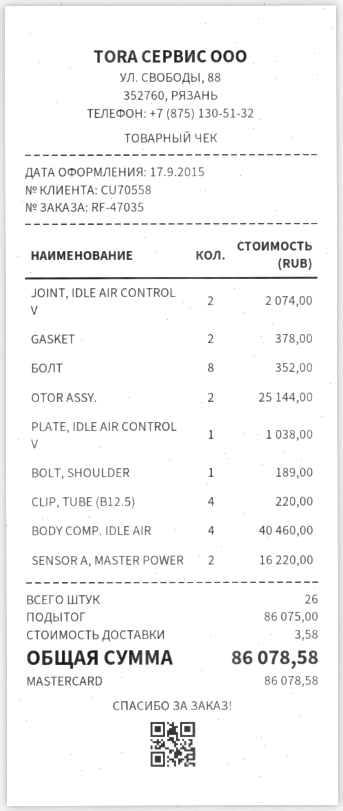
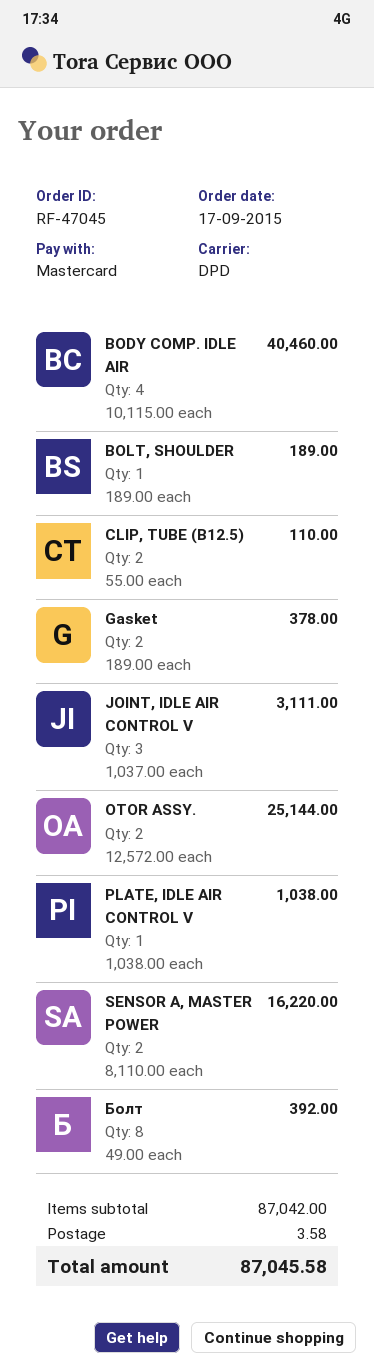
order number: RF-47035 -> RF-47045
JOINT, IDLE AIR CONTROL V: 2 for 2074.00 -> 3 for 3111.00
БОЛТ: 8 for 352.00 -> 8 for 392.00
CLIP, TUBE (B12.5): 4 for 220.00 -> 2 for 110.00
subtotal: 86075.00 -> 87042.00
total: 86078.58 -> 87045.58

